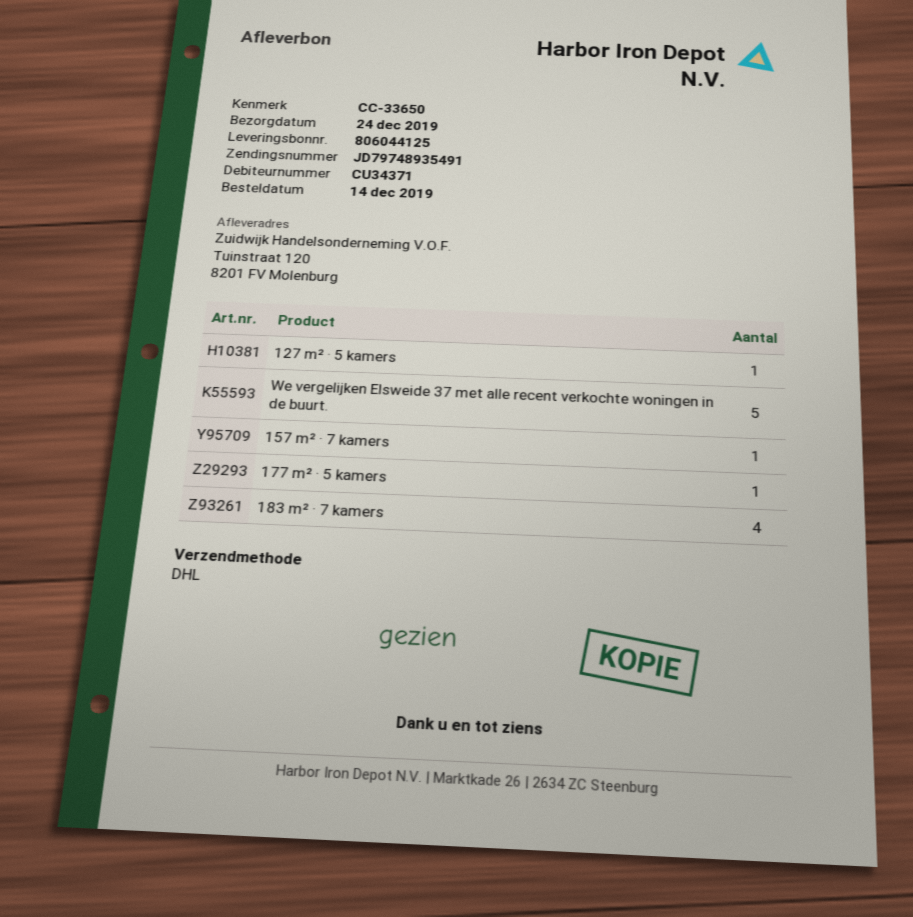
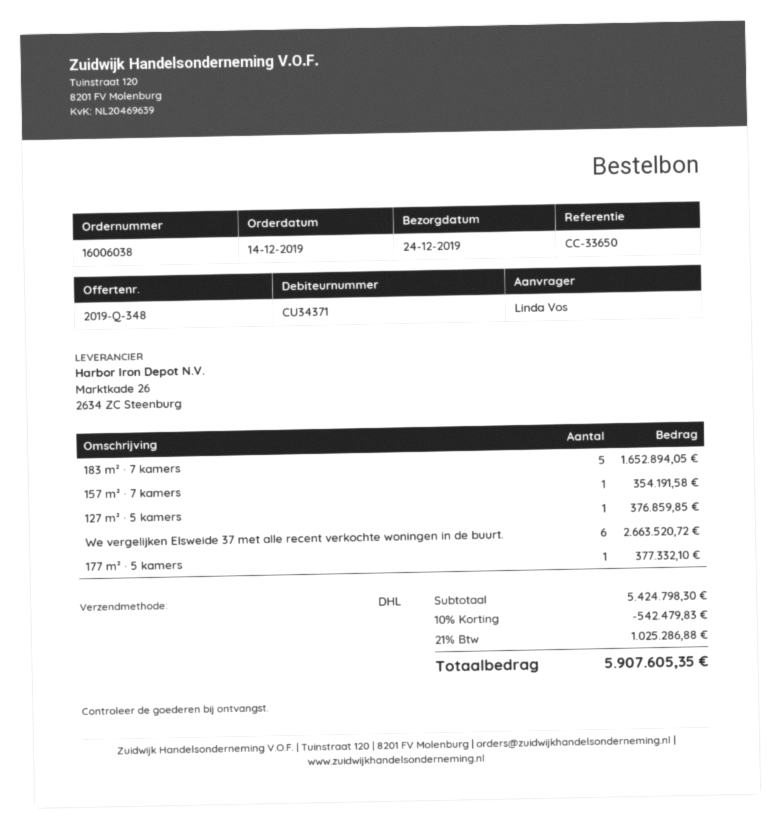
We vergelijken Elsweide 37 met alle recent verkochte woningen in de buurt.: 5 -> 6
183 m² · 7 kamers: 4 -> 5

